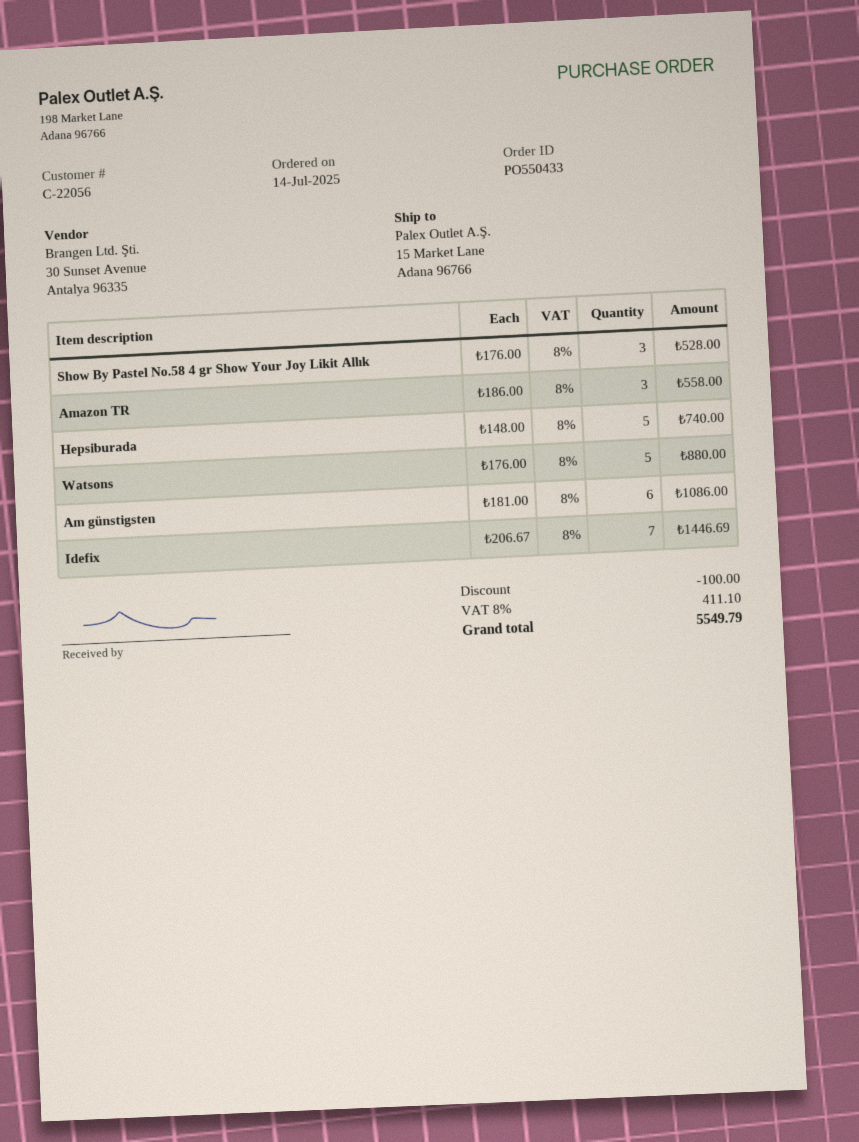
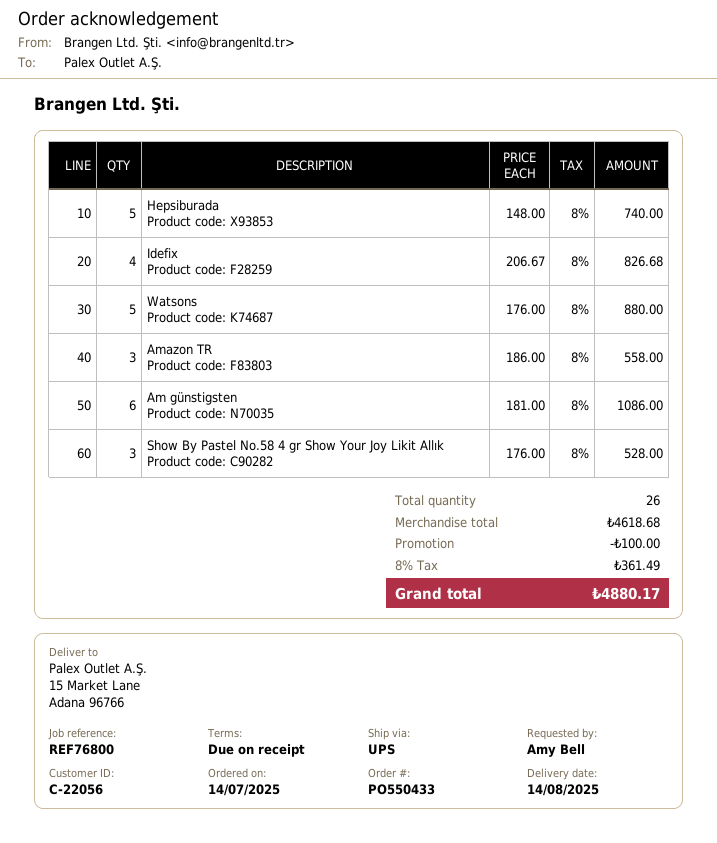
Idefix: 7 x 206.67 = 1446.69 -> 4 x 206.67 = 826.68
tax: 8% = 411.10 -> 8% = 361.49
total: 5549.79 -> 4880.17

